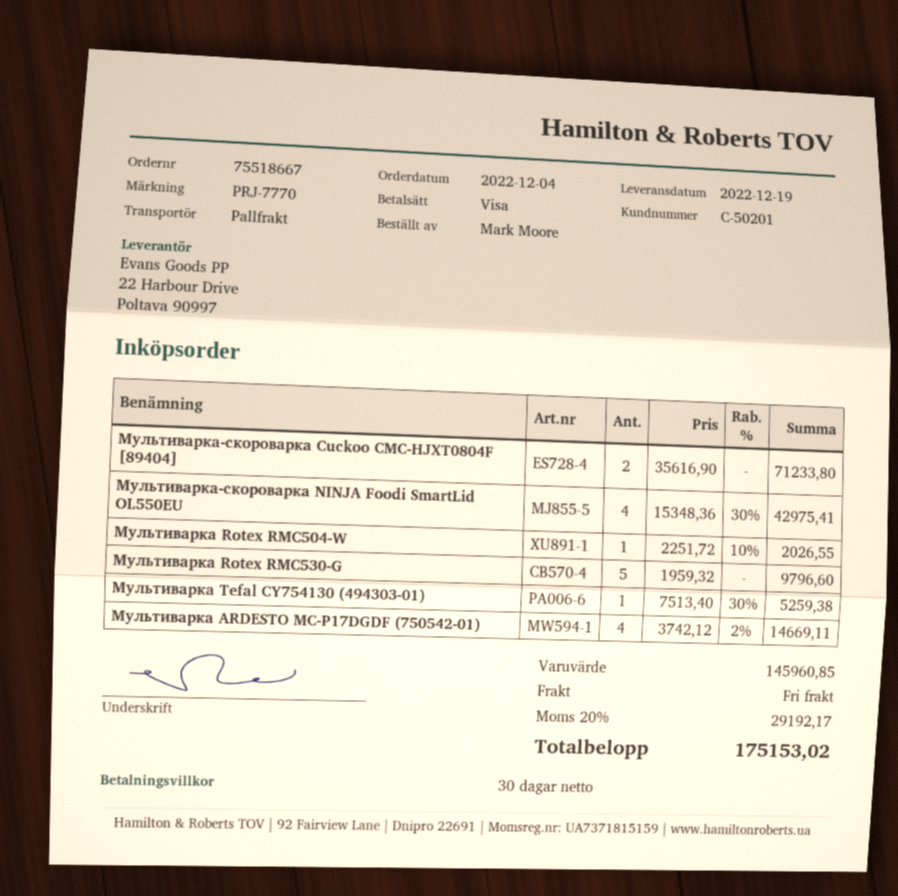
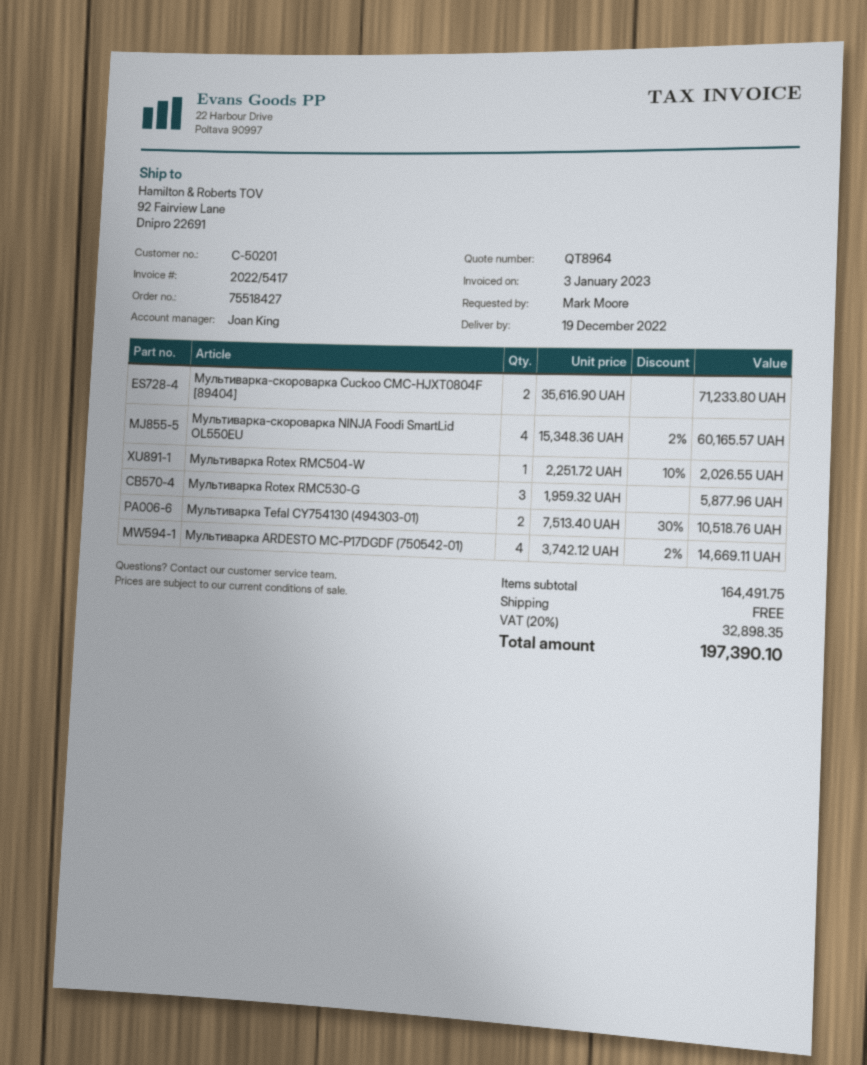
order number: 75518667 -> 75518427
Мультиварка-скороварка NINJA Foodi SmartLid OL550EU: 4 x 15348.36 - 30% = 42975.41 -> 4 x 15348.36 - 2% = 60165.57
Мультиварка Rotex RMC530-G: 5 x 1959.32 = 9796.60 -> 3 x 1959.32 = 5877.96
Мультиварка Tefal CY754130 (494303-01): 1 x 7513.40 - 30% = 5259.38 -> 2 x 7513.40 - 30% = 10518.76
subtotal: 145960.85 -> 164491.75
tax: 20% = 29192.17 -> 20% = 32898.35
total: 175153.02 -> 197390.10

